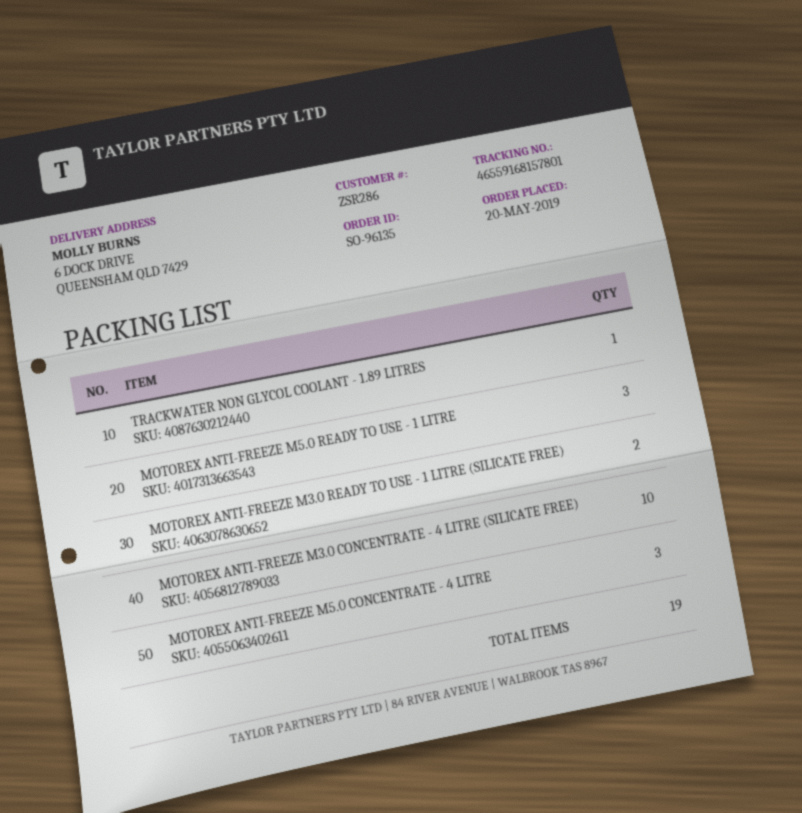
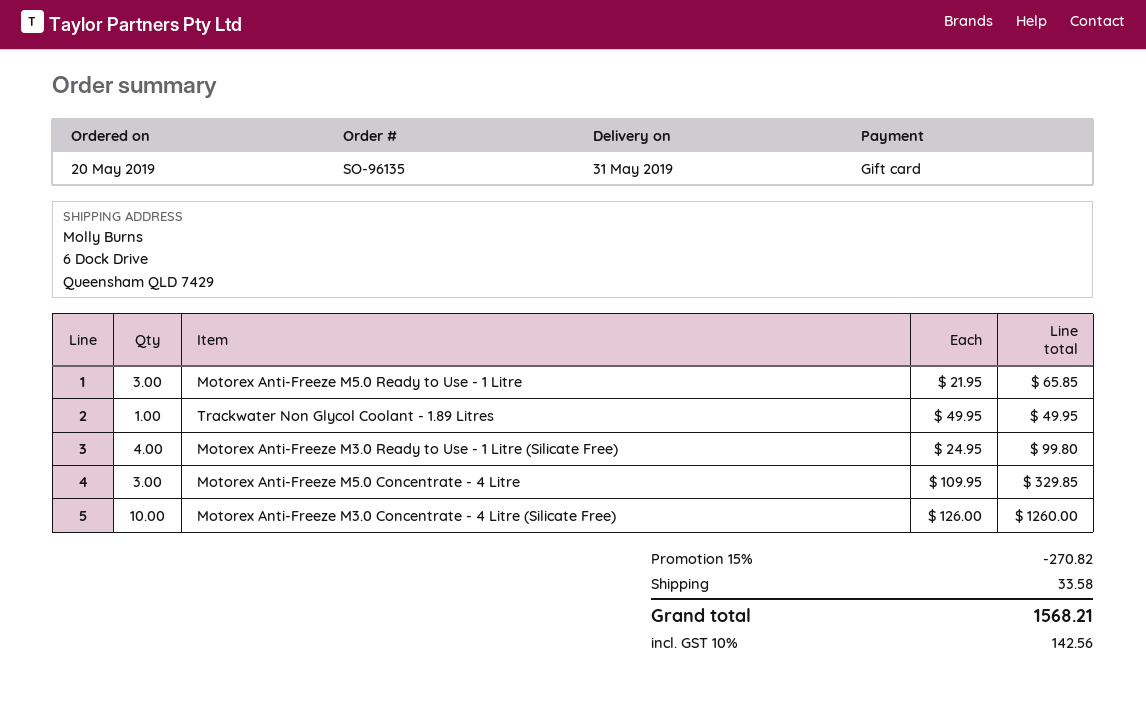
MOTOREX ANTI-FREEZE M3.0 READY TO USE - 1 LITRE (SILICATE FREE): 2 -> 4

